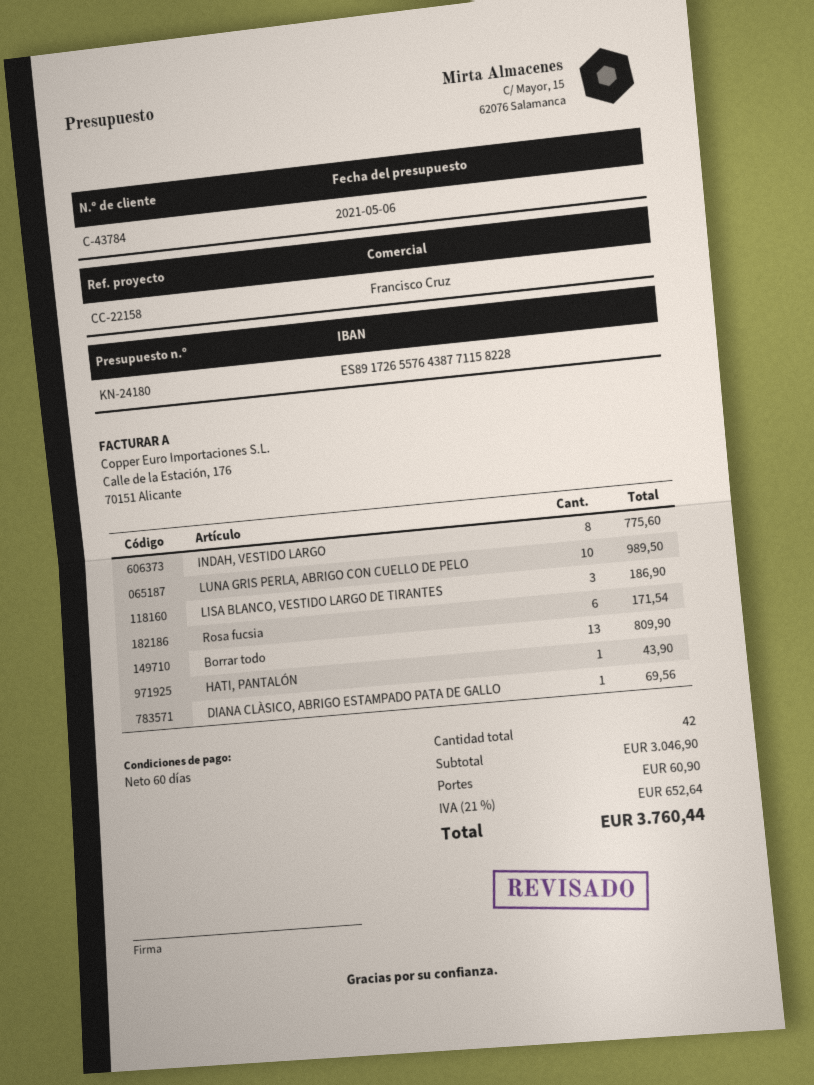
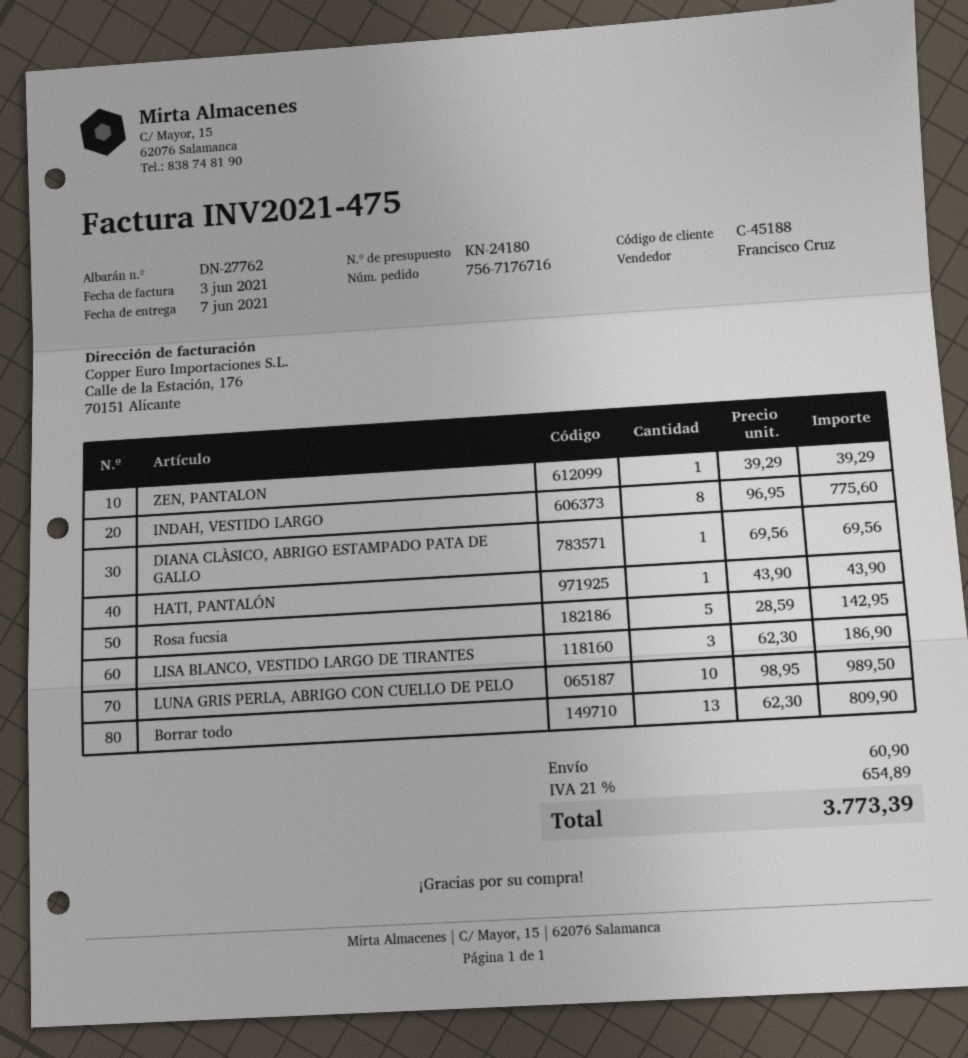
customer number: C-43784 -> C-45188
Rosa fucsia: 6 for 171.54 -> 5 for 142.95
ZEN, PANTALON: none -> 1 for 39.29
tax: 21% = 652.64 -> 21% = 654.89
total: 3760.44 -> 3773.39

